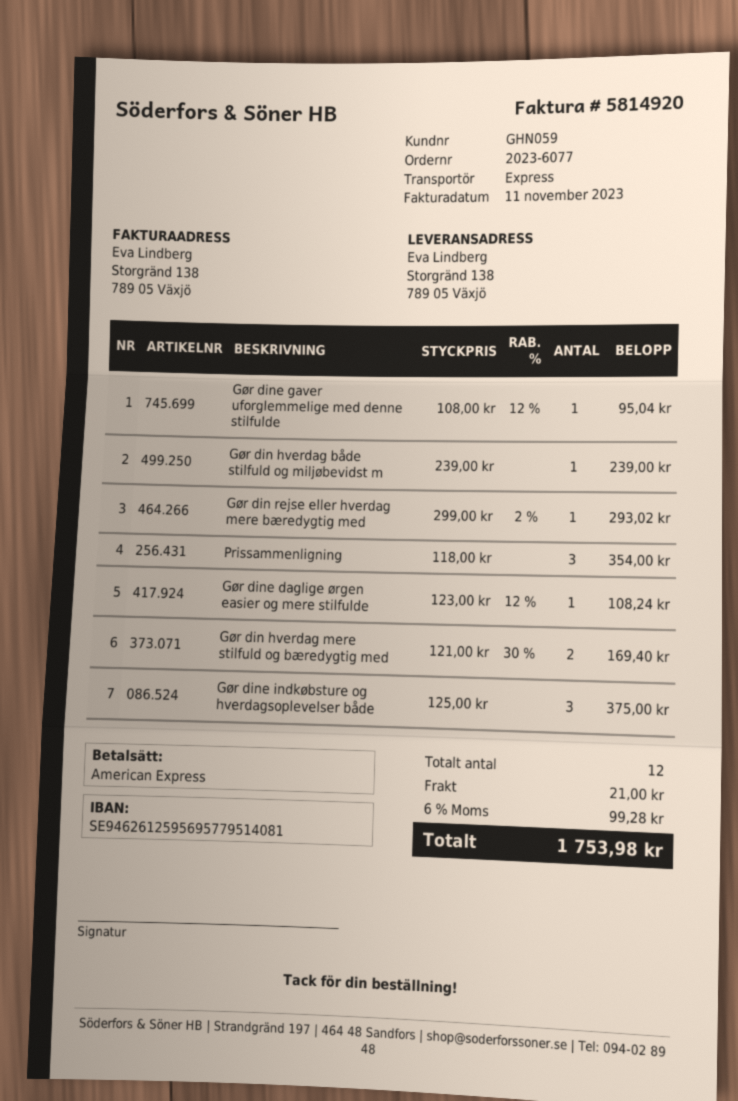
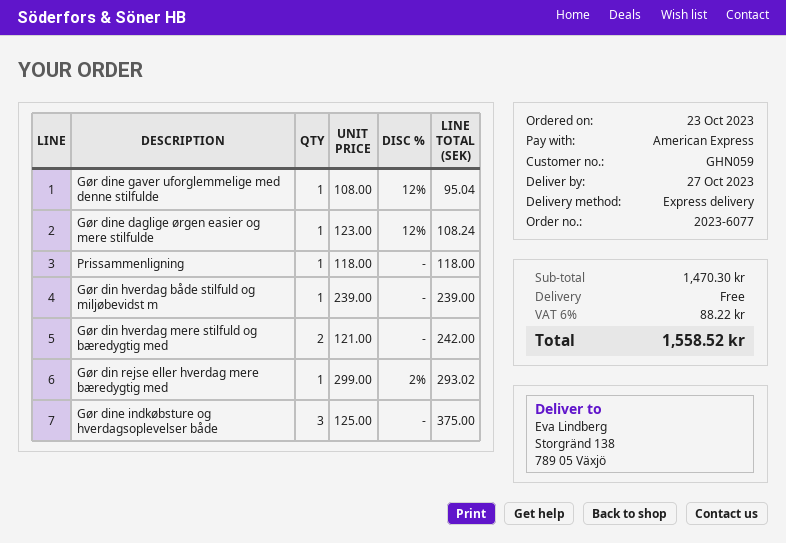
Prissammenligning: 3 x 118.00 = 354.00 -> 1 x 118.00 = 118.00
Gør din hverdag mere stilfuld og bæredygtig med: 2 x 121.00 - 30% = 169.40 -> 2 x 121.00 = 242.00
shipping: 21.00 -> 0.00
tax: 6% = 99.28 -> 6% = 88.22
total: 1753.98 -> 1558.52

